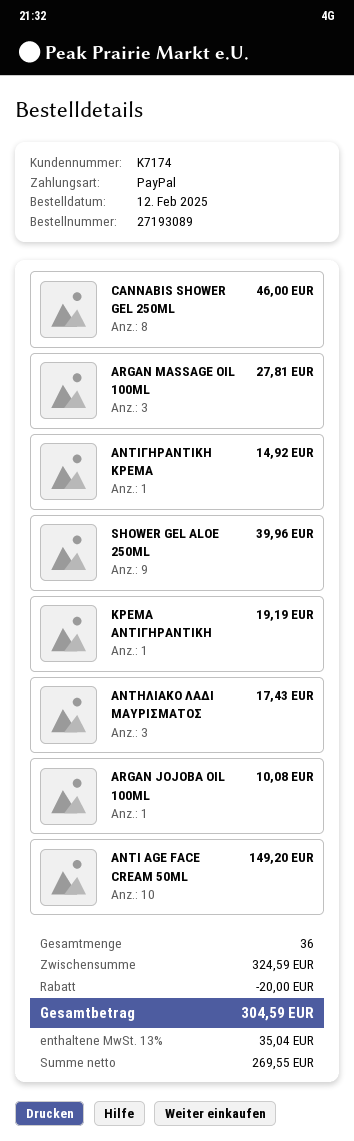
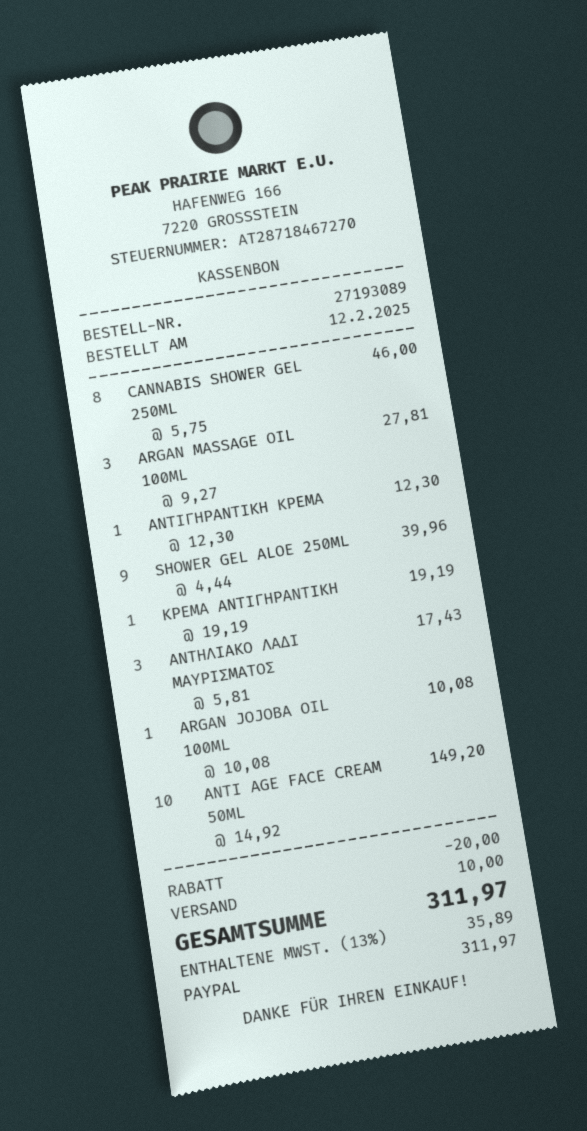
ΑΝΤΙΓΗΡΑΝΤΙΚΗ ΚΡΕΜΑ: 1 for 14.92 -> 1 for 12.30
shipping: none -> 10.00
tax: 13% = 35.04 -> 13% = 35.89
total: 304.59 -> 311.97

